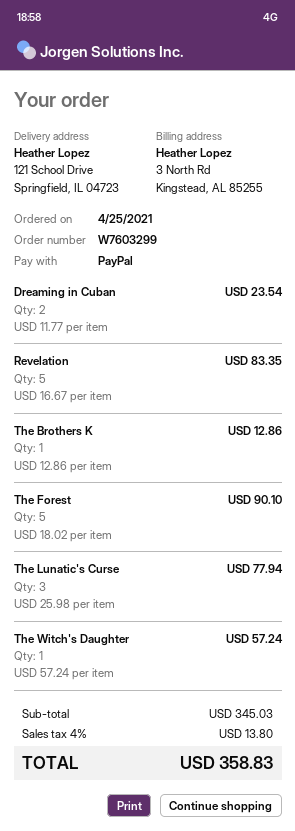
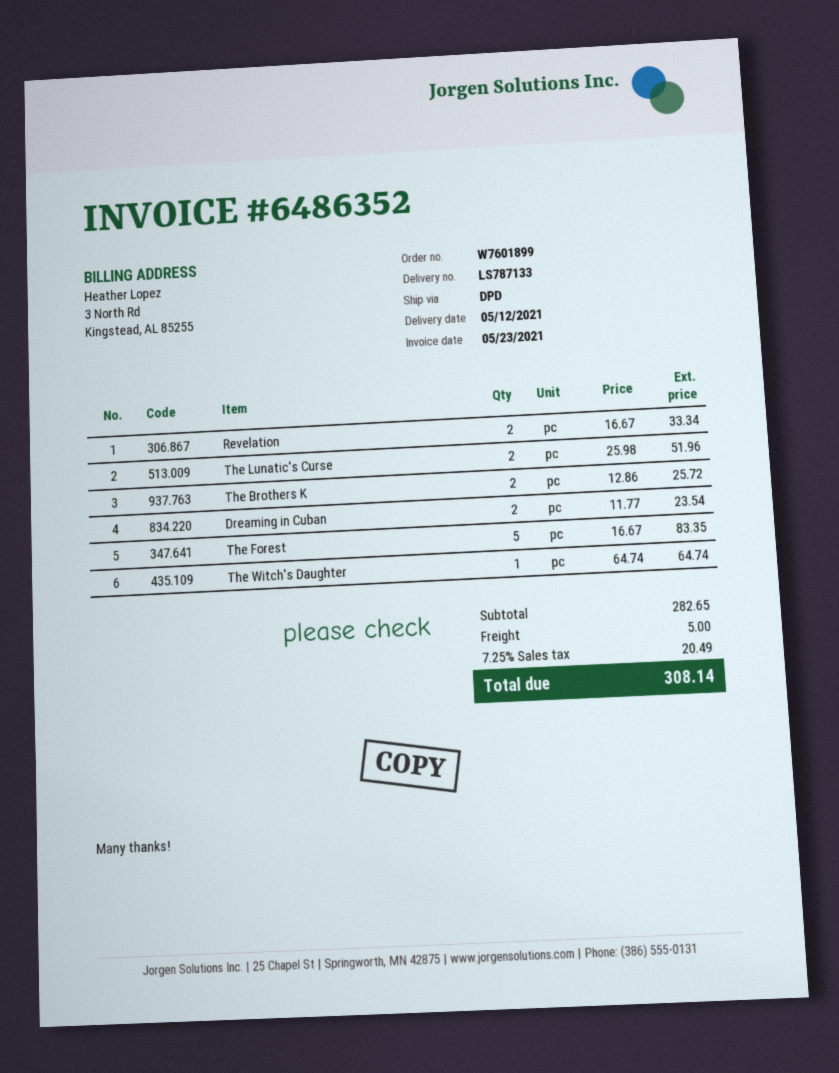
order number: W7603299 -> W7601899
Revelation: 5 x 16.67 = 83.35 -> 2 x 16.67 = 33.34
The Brothers K: 1 x 12.86 = 12.86 -> 2 x 12.86 = 25.72
The Forest: 5 x 18.02 = 90.10 -> 5 x 16.67 = 83.35
The Lunatic's Curse: 3 x 25.98 = 77.94 -> 2 x 25.98 = 51.96
The Witch's Daughter: 1 x 57.24 = 57.24 -> 1 x 64.74 = 64.74
subtotal: 345.03 -> 282.65
shipping: none -> 5.00
tax: 4% = 13.80 -> 7.25% = 20.49
total: 358.83 -> 308.14

